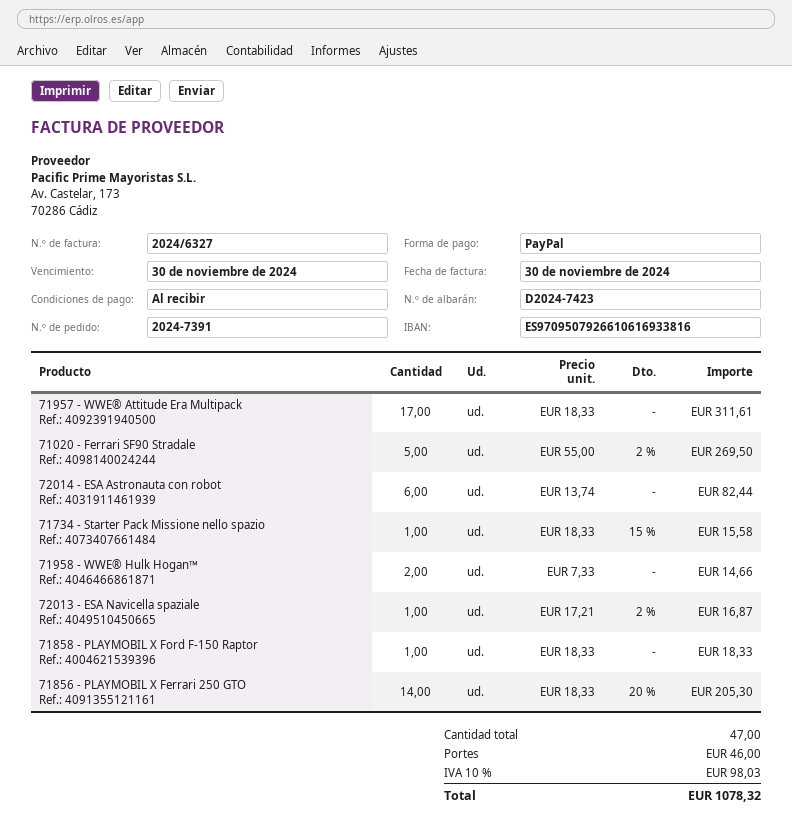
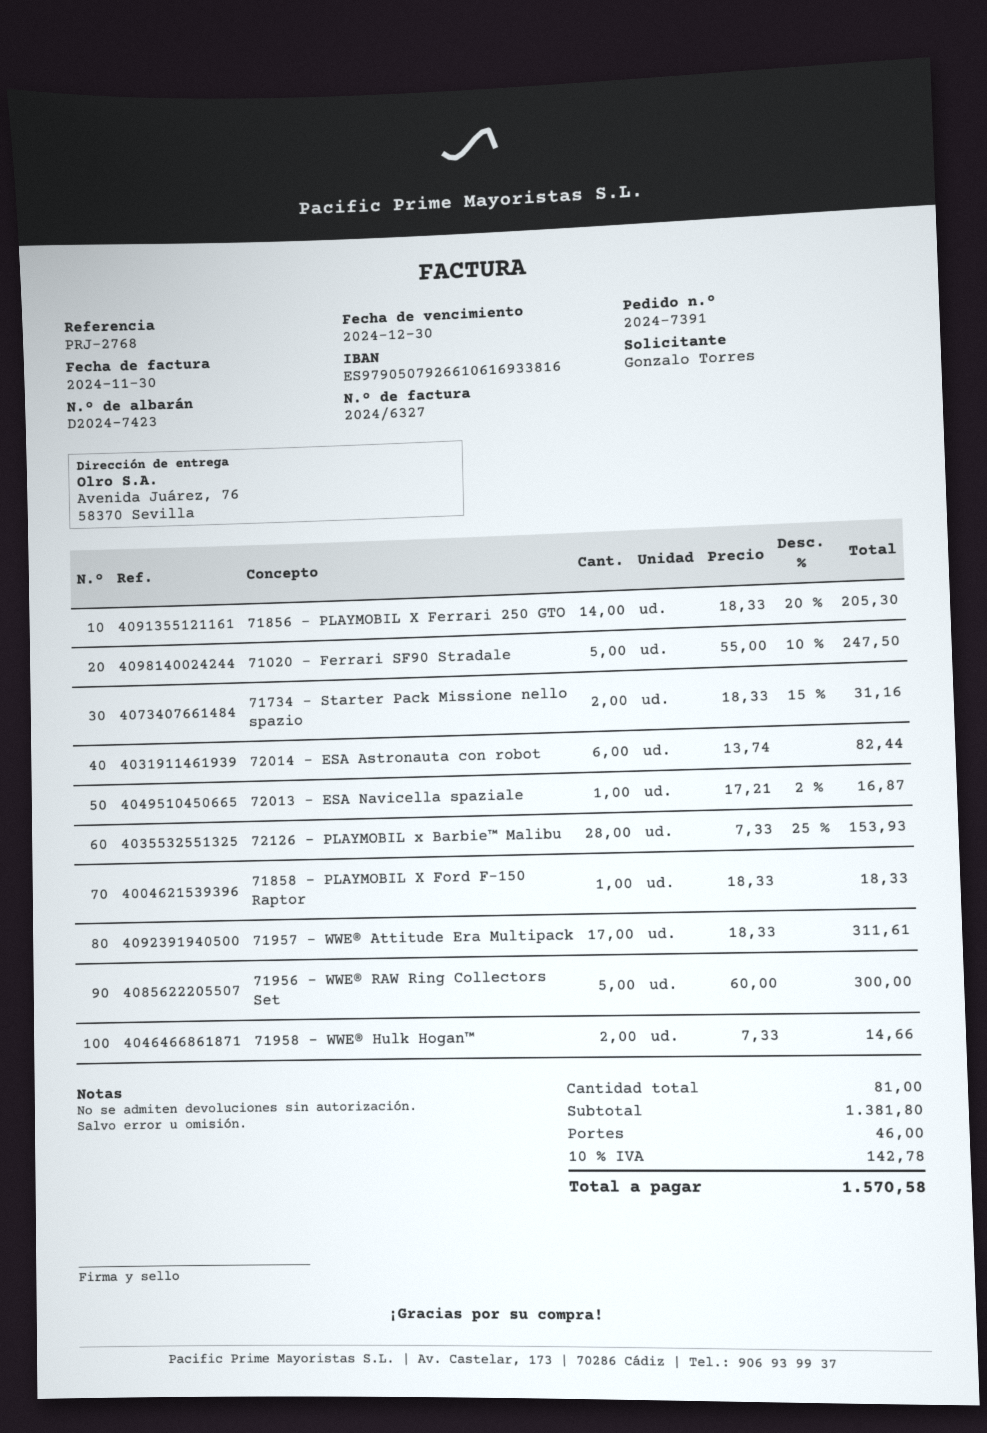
due date: 2024-11-30 -> 2024-12-30
bank account: ES9709507926610616933816 -> ES9790507926610616933816
71020 - Ferrari SF90 Stradale: 5 x 55.00 - 2% = 269.50 -> 5 x 55.00 - 10% = 247.50
71734 - Starter Pack Missione nello spazio: 1 x 18.33 - 15% = 15.58 -> 2 x 18.33 - 15% = 31.16
72126 - PLAYMOBIL x Barbie™ Malibu: none -> 28 x 7.33 - 25% = 153.93
71956 - WWE® RAW Ring Collectors Set: none -> 5 x 60.00 = 300.00
total quantity: 47 -> 81
tax: 10% = 98.03 -> 10% = 142.78
total: 1078.32 -> 1570.58

